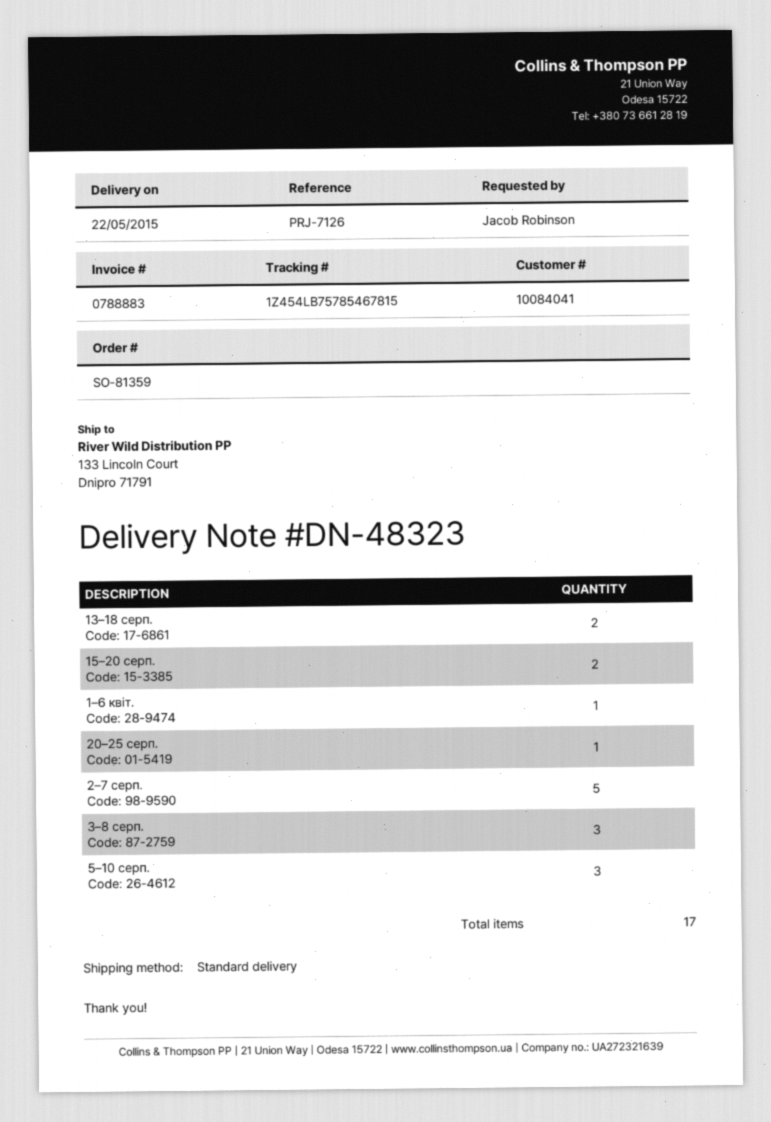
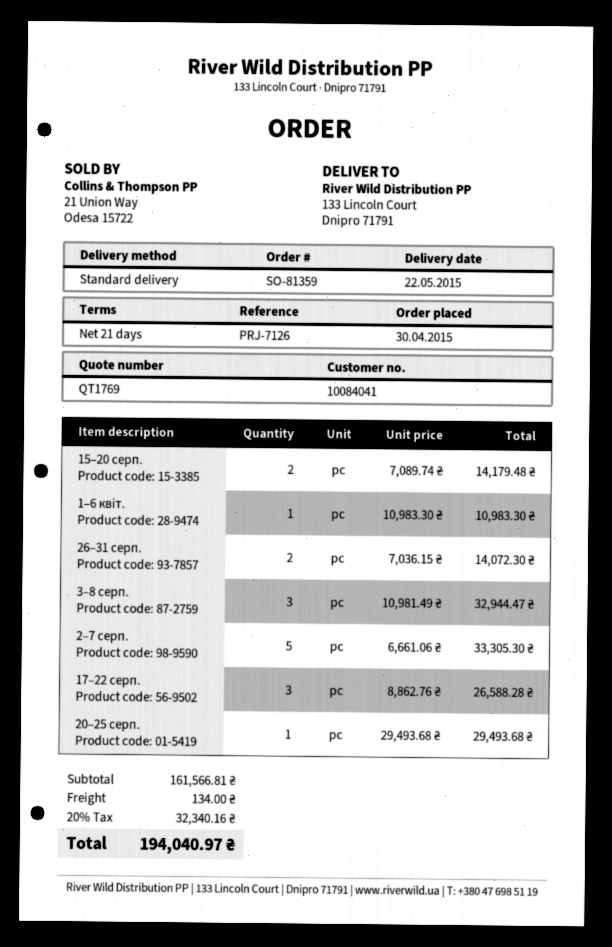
13–18 серп.: 2 -> none
5–10 серп.: 3 -> none
26–31 серп.: none -> 2
17–22 серп.: none -> 3

